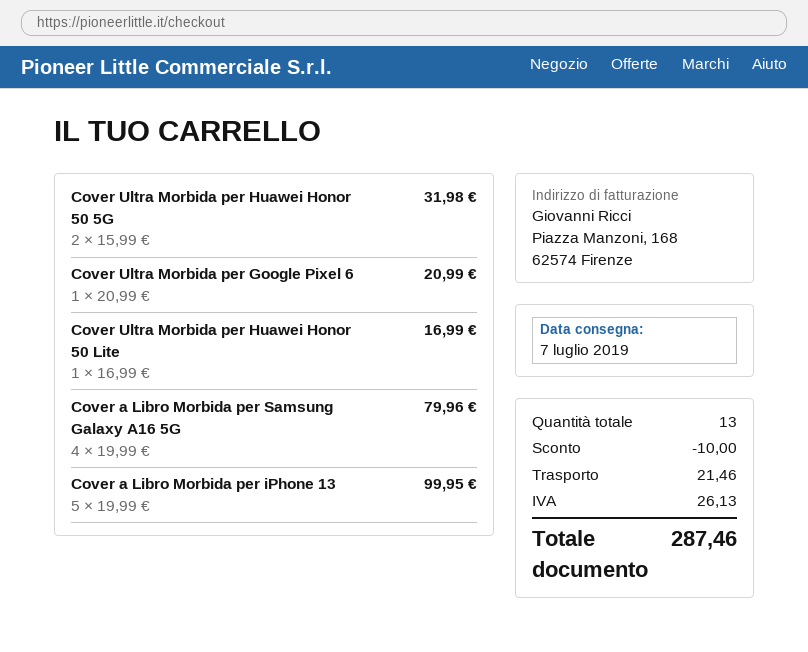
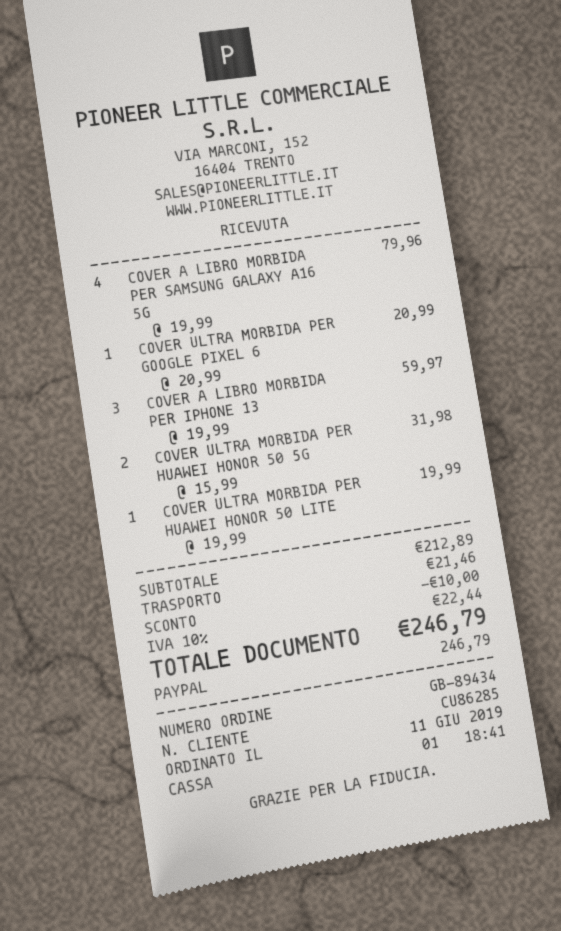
Cover Ultra Morbida per Huawei Honor 50 Lite: 1 x 16.99 = 16.99 -> 1 x 19.99 = 19.99
Cover a Libro Morbida per iPhone 13: 5 x 19.99 = 99.95 -> 3 x 19.99 = 59.97
tax: 26.13 -> 22.44
total: 287.46 -> 246.79

